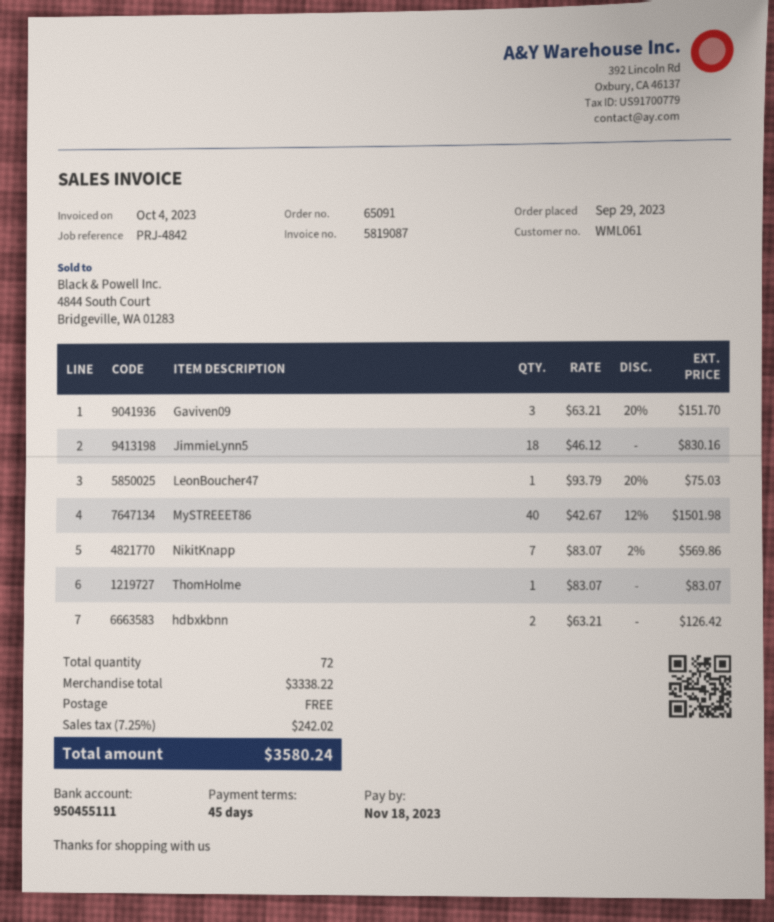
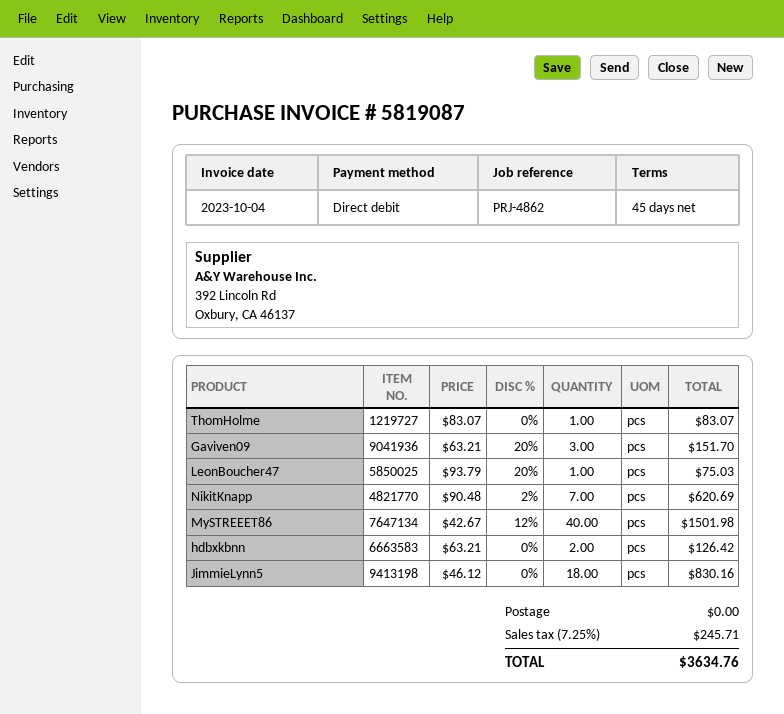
reference: PRJ-4842 -> PRJ-4862
NikitKnapp: 7 x 83.07 - 2% = 569.86 -> 7 x 90.48 - 2% = 620.69
tax: 7.25% = 242.02 -> 7.25% = 245.71
total: 3580.24 -> 3634.76

